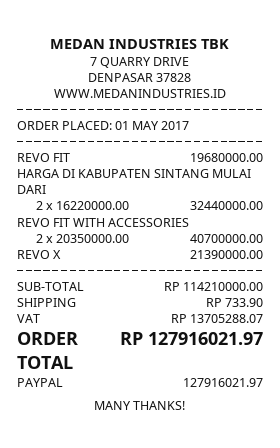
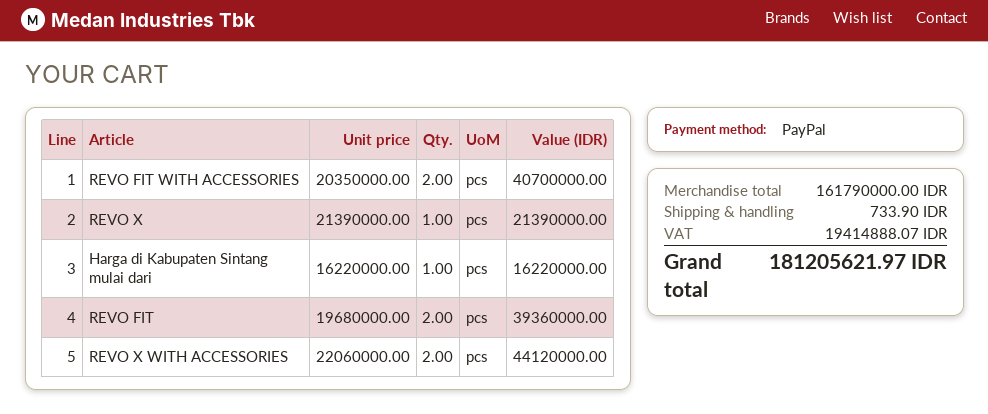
REVO FIT: 1 x 19680000.00 = 19680000.00 -> 2 x 19680000.00 = 39360000.00
HARGA DI KABUPATEN SINTANG MULAI DARI: 2 x 16220000.00 = 32440000.00 -> 1 x 16220000.00 = 16220000.00
REVO X WITH ACCESSORIES: none -> 2 x 22060000.00 = 44120000.00
subtotal: 114210000.00 -> 161790000.00
tax: 13705288.07 -> 19414888.07
total: 127916021.97 -> 181205621.97

